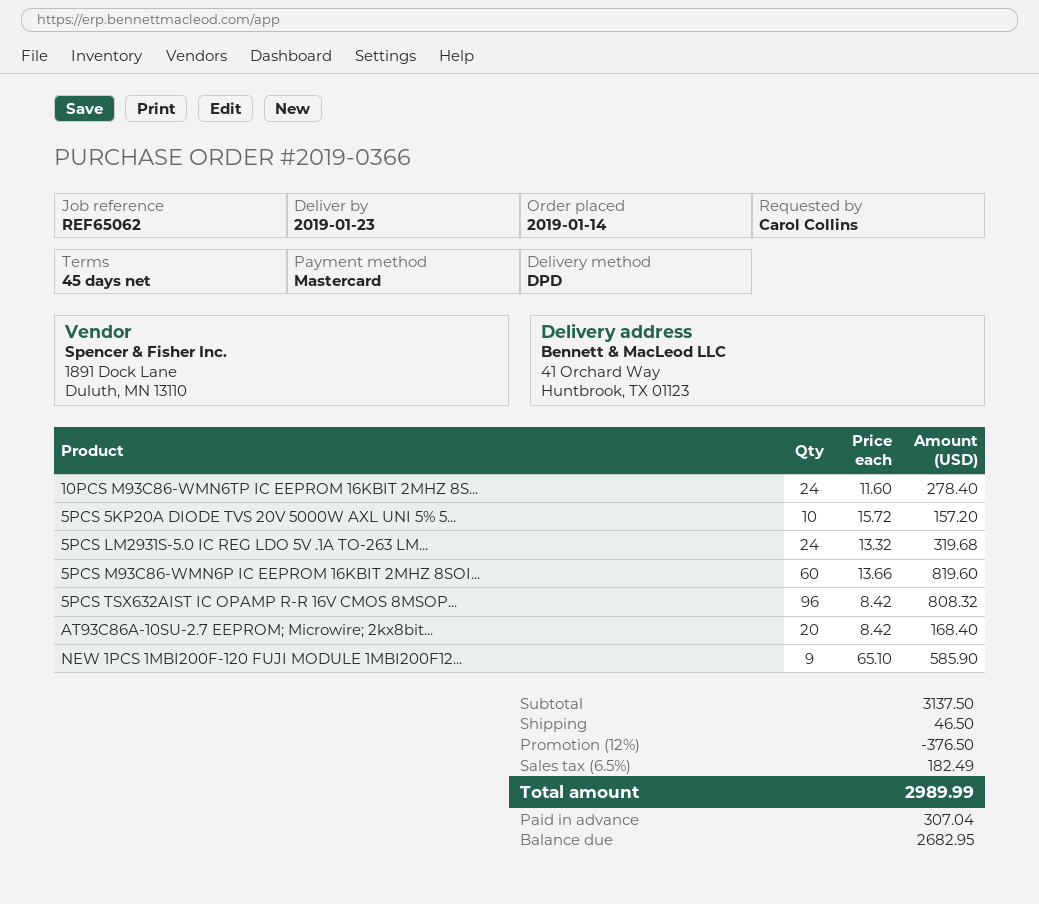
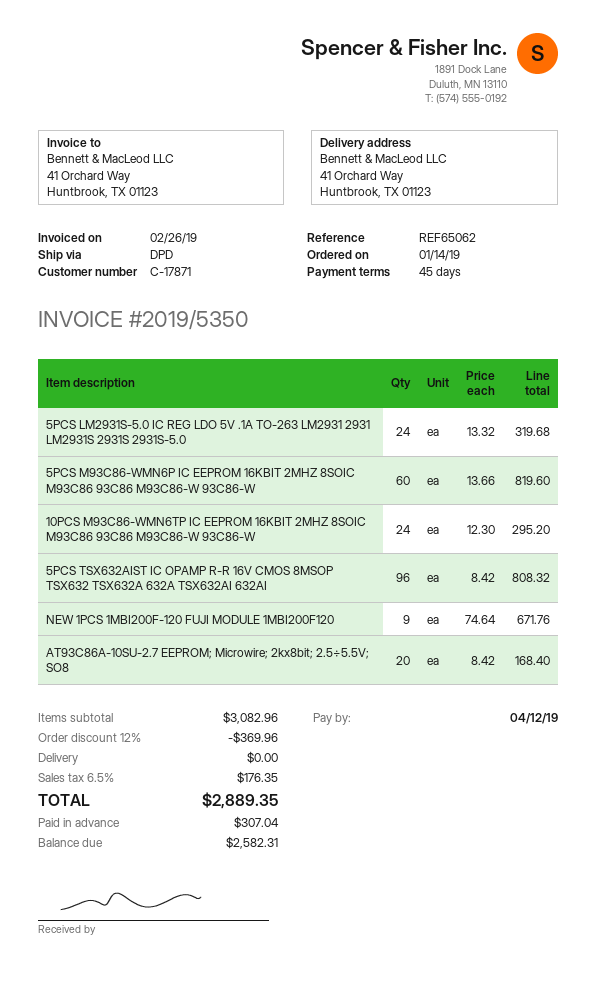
10PCS M93C86-WMN6TP IC EEPROM 16KBIT 2MHZ 8S...: 24 x 11.60 = 278.40 -> 24 x 12.30 = 295.20
5PCS 5KP20A DIODE TVS 20V 5000W AXL UNI 5% 5...: 10 x 15.72 = 157.20 -> none
NEW 1PCS 1MBI200F-120 FUJI MODULE 1MBI200F12...: 9 x 65.10 = 585.90 -> 9 x 74.64 = 671.76
subtotal: 3137.50 -> 3082.96
discount: 12% = 376.50 -> 12% = 369.96
shipping: 46.50 -> 0.00
tax: 6.5% = 182.49 -> 6.5% = 176.35
total: 2989.99 -> 2889.35
balance: 2682.95 -> 2582.31

